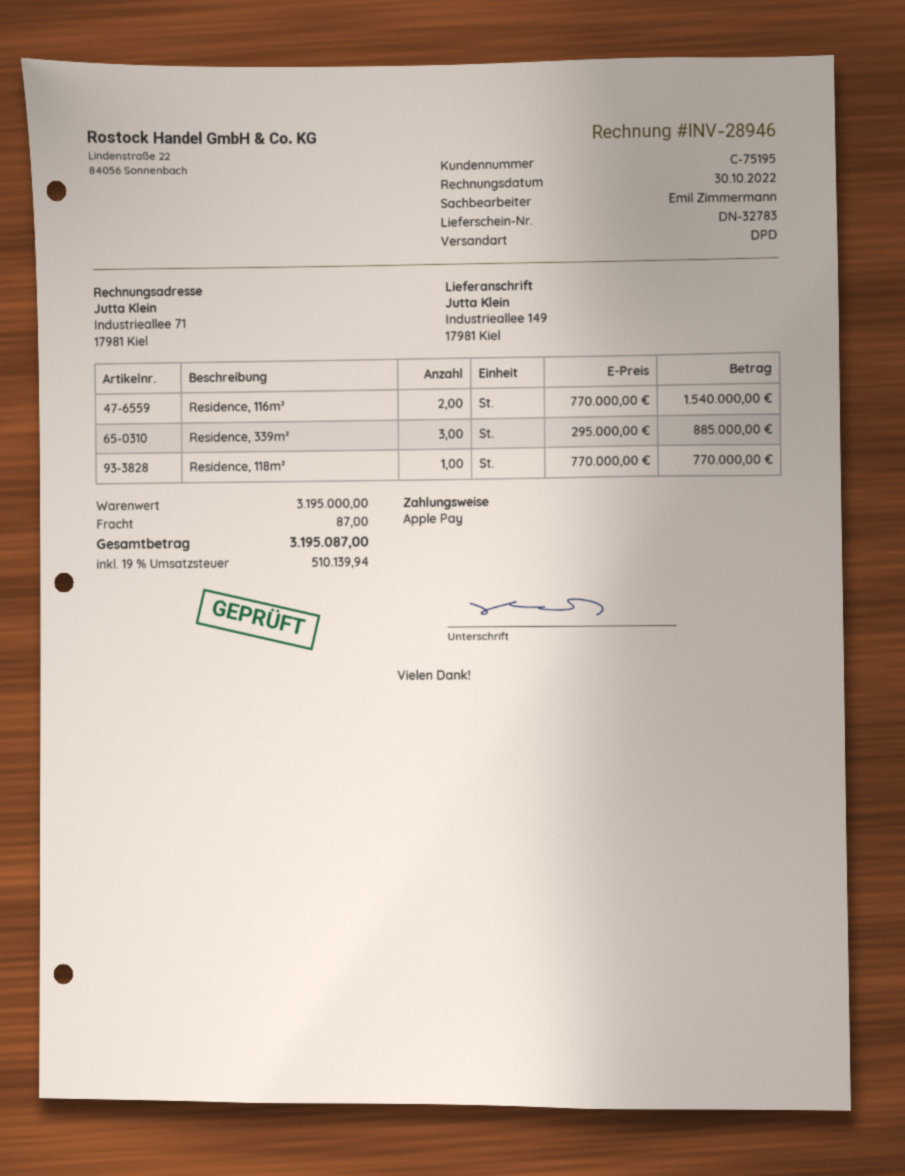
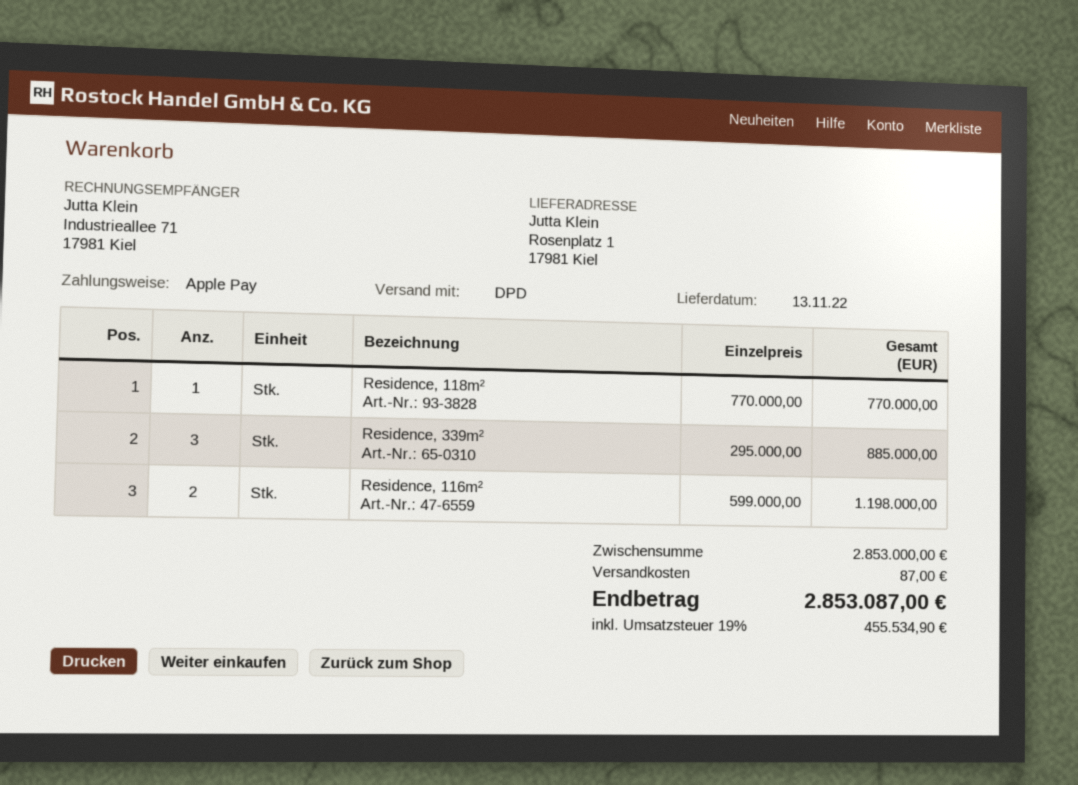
ship to: Industrieallee 149, 17981 Kiel -> Rosenplatz 1, 17981 Kiel
Residence, 116m²: 2 x 770000.00 = 1540000.00 -> 2 x 599000.00 = 1198000.00
subtotal: 3195000.00 -> 2853000.00
tax: 19% = 510139.94 -> 19% = 455534.90
total: 3195087.00 -> 2853087.00

